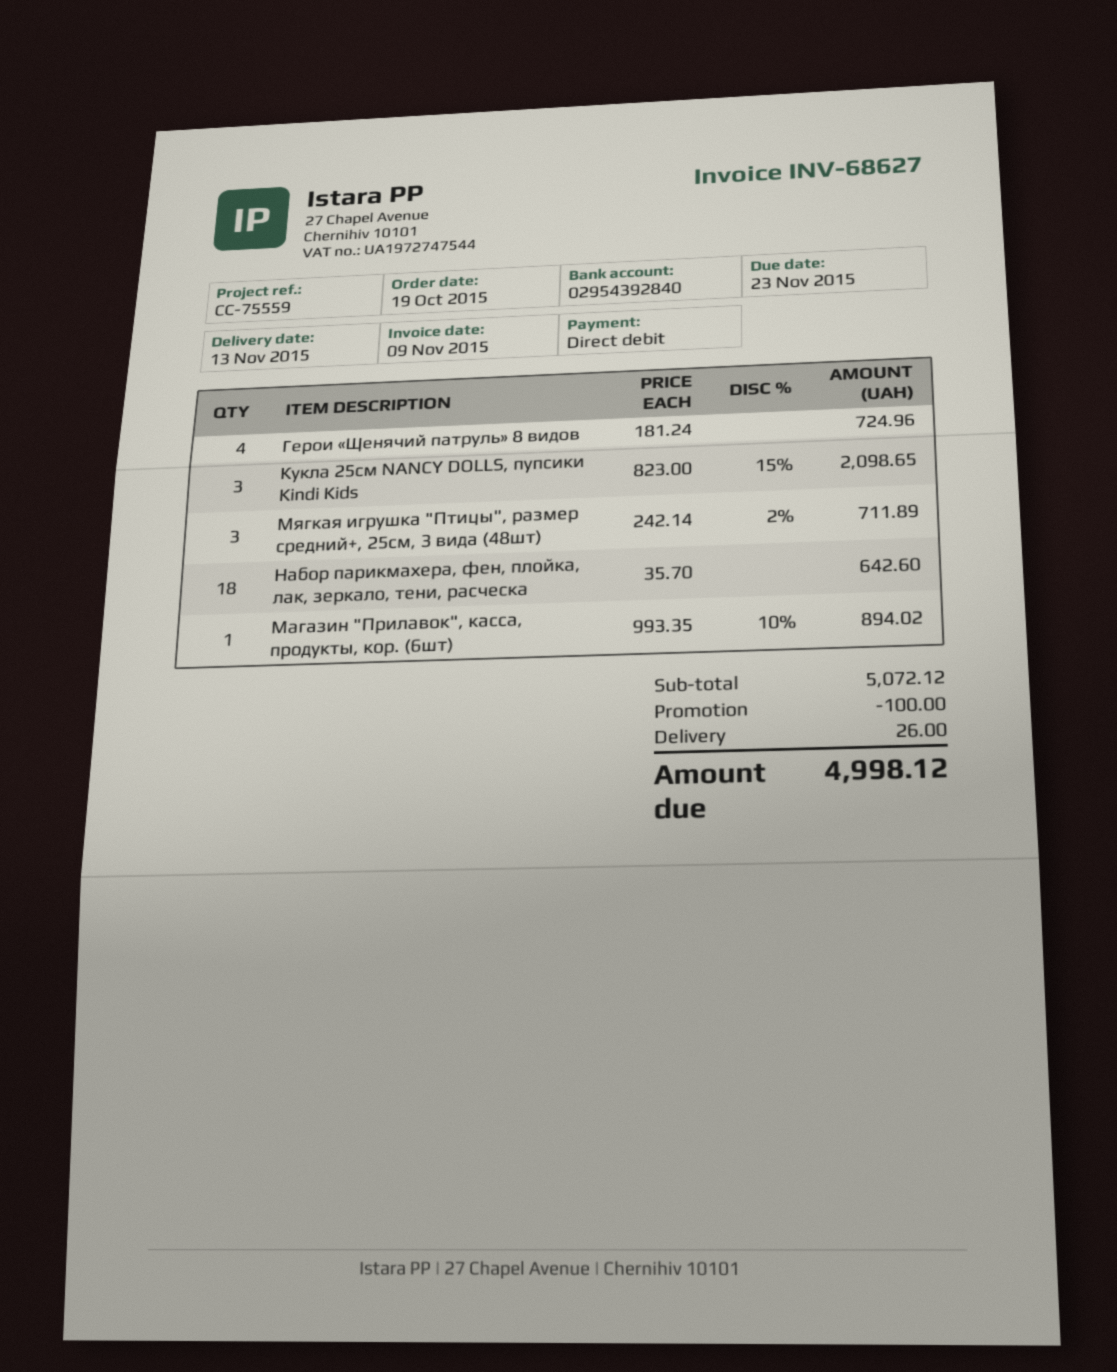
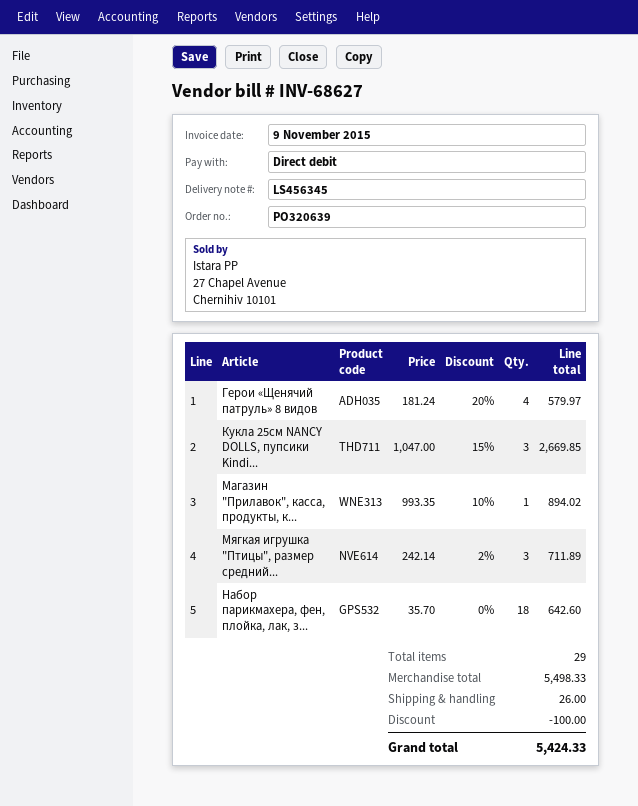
Герои «Щенячий патруль» 8 видов: 4 x 181.24 = 724.96 -> 4 x 181.24 - 20% = 579.97
Кукла 25см NANCY DOLLS, пупсики Kindi Kids: 3 x 823.00 - 15% = 2098.65 -> 3 x 1047.00 - 15% = 2669.85
subtotal: 5072.12 -> 5498.33
total: 4998.12 -> 5424.33

